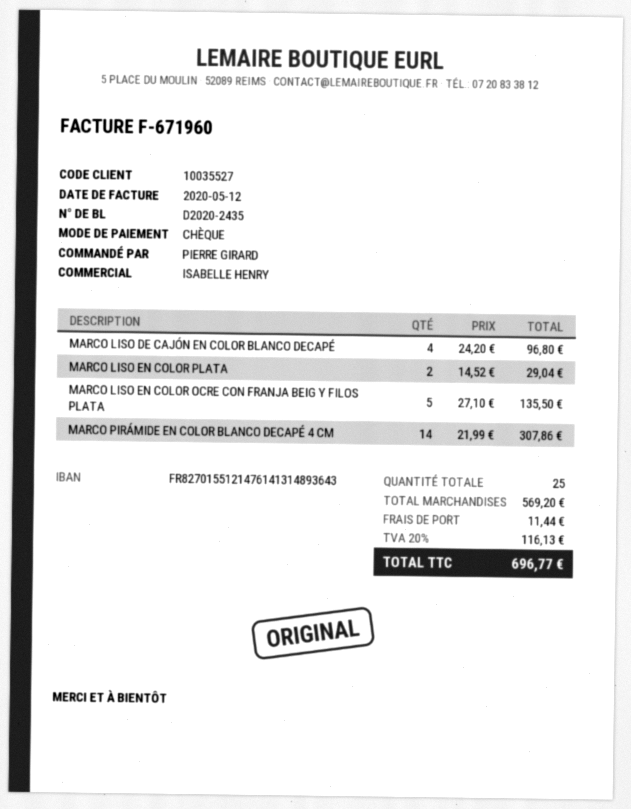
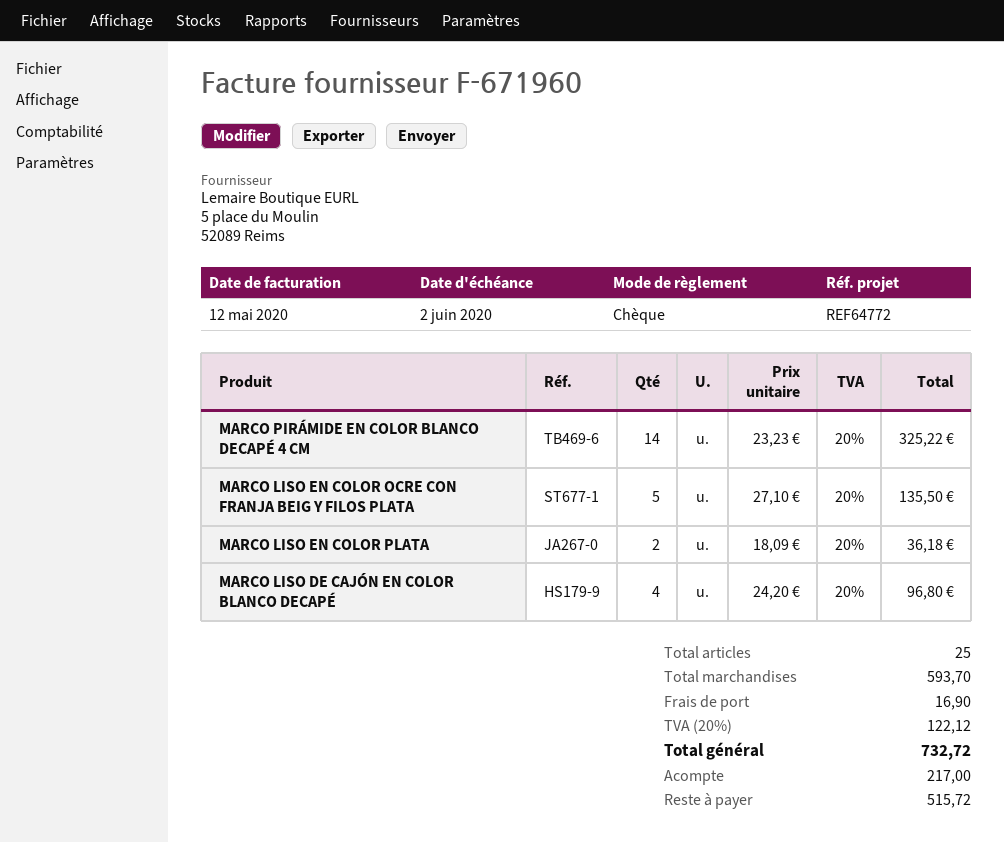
MARCO LISO EN COLOR PLATA: 2 x 14.52 = 29.04 -> 2 x 18.09 = 36.18
MARCO PIRÁMIDE EN COLOR BLANCO DECAPÉ 4 CM: 14 x 21.99 = 307.86 -> 14 x 23.23 = 325.22
subtotal: 569.20 -> 593.70
shipping: 11.44 -> 16.90
tax: 20% = 116.13 -> 20% = 122.12
total: 696.77 -> 732.72

